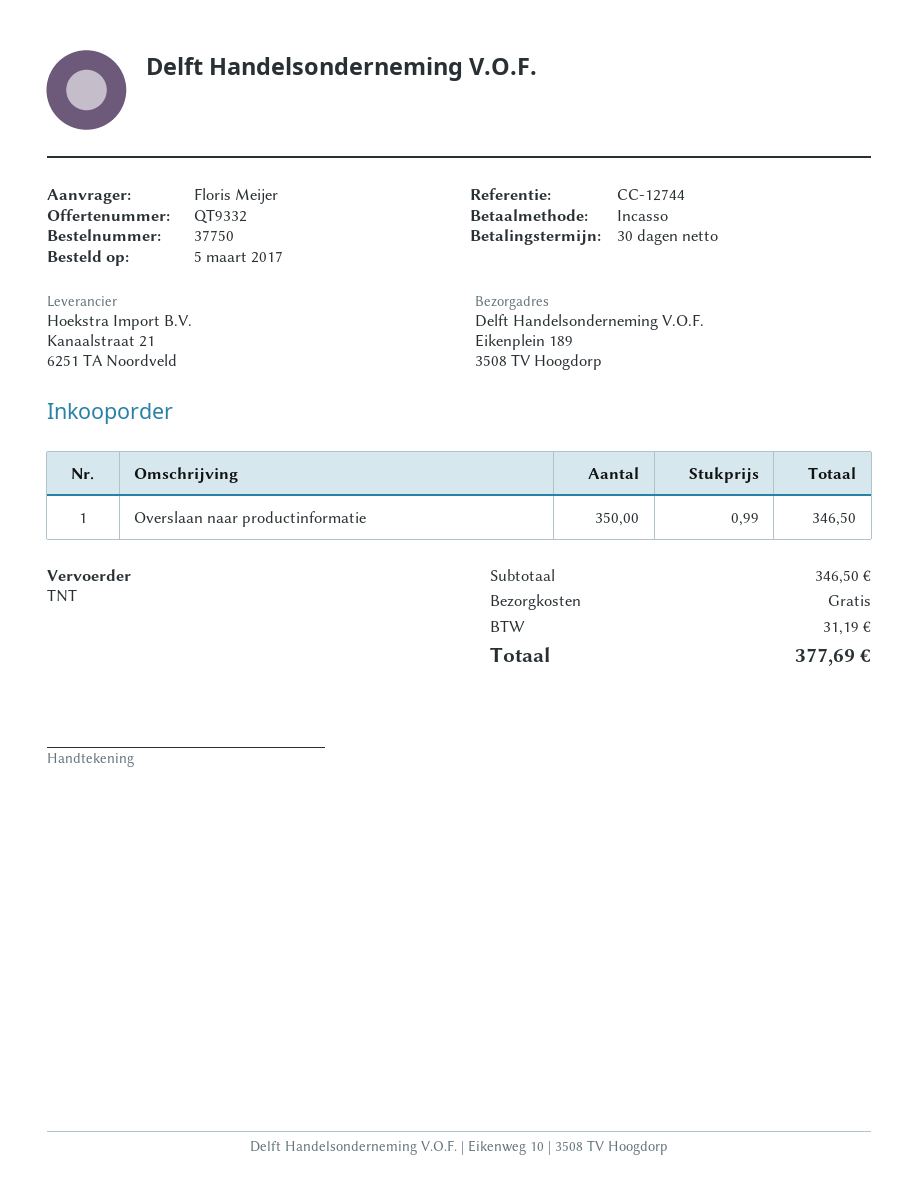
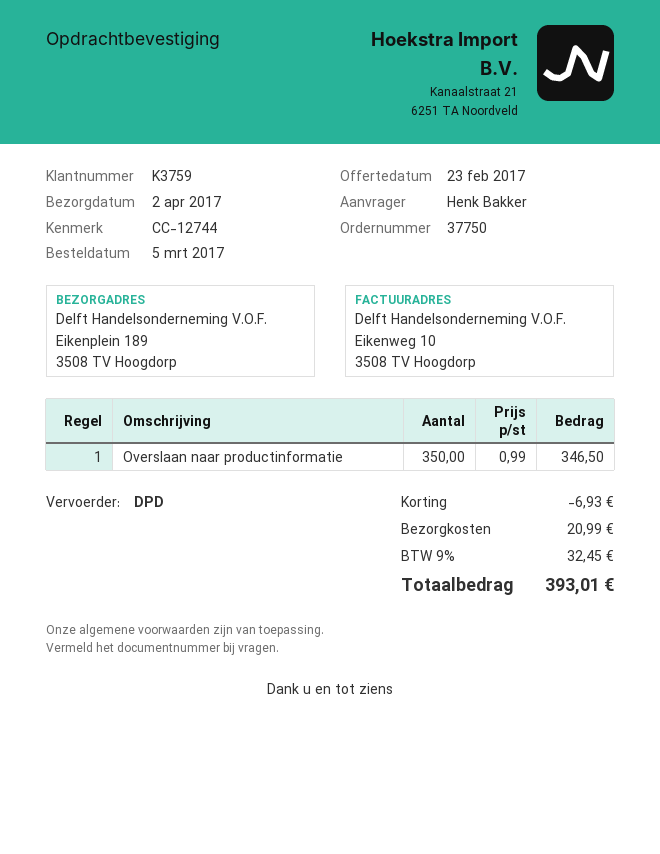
ordered by: Floris Meijer -> Henk Bakker
shipping method: TNT -> DPD
discount: none -> 6.93
shipping: 0.00 -> 20.99
tax: 31.19 -> 32.45
total: 377.69 -> 393.01

